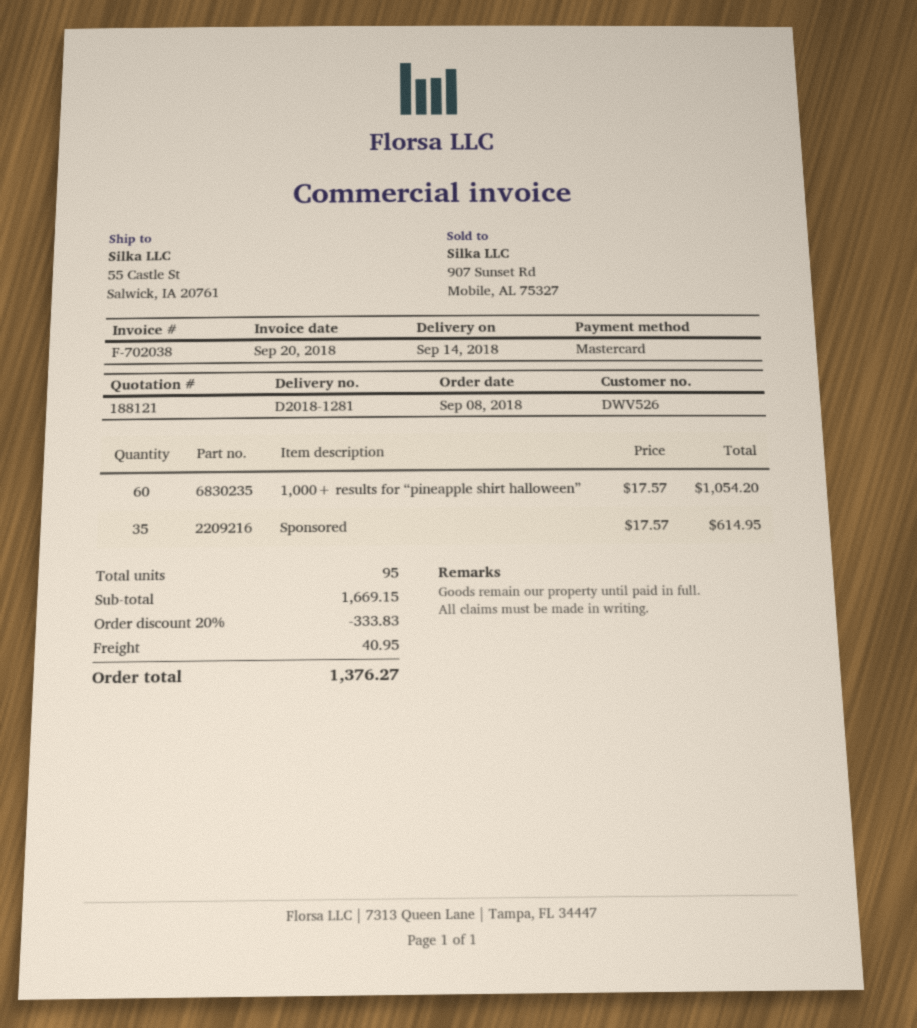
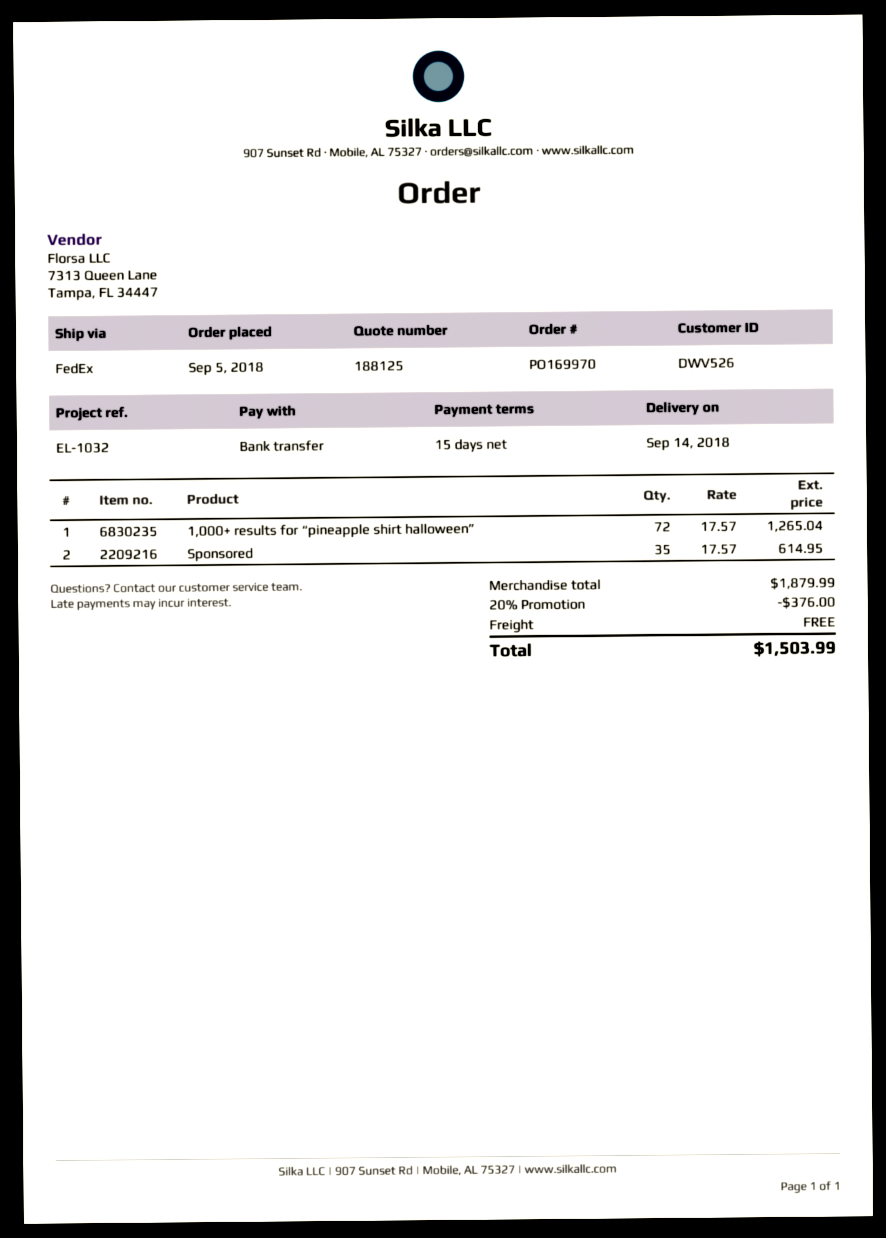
quote number: 188121 -> 188125
order date: 2018-09-08 -> 2018-09-05
payment method: Mastercard -> bank transfer
1,000+ results for “pineapple shirt halloween”: 60 x 17.57 = 1054.20 -> 72 x 17.57 = 1265.04
subtotal: 1669.15 -> 1879.99
discount: 20% = 333.83 -> 20% = 376.00
shipping: 40.95 -> 0.00
total: 1376.27 -> 1503.99

